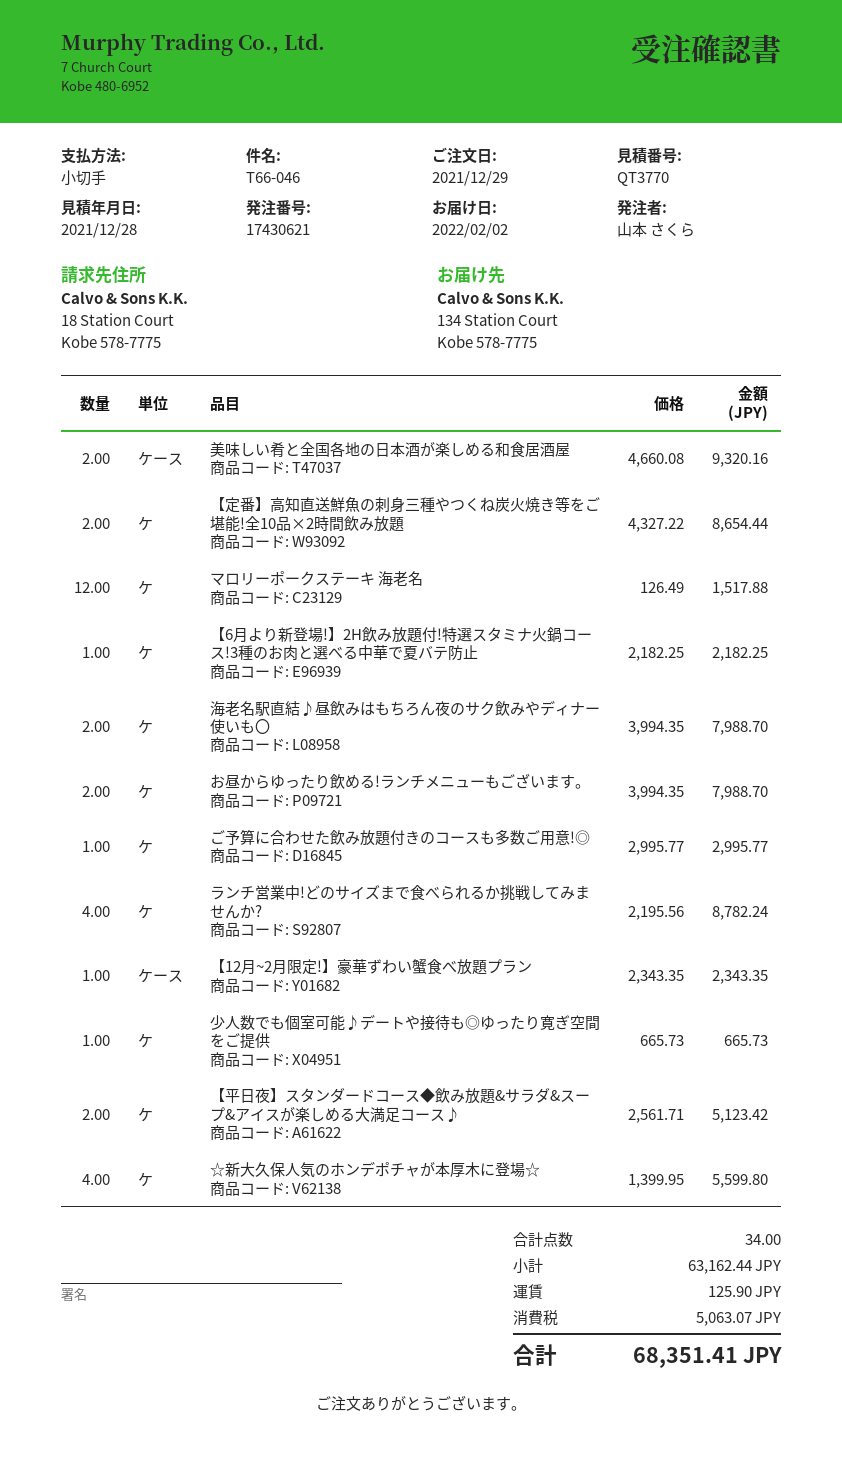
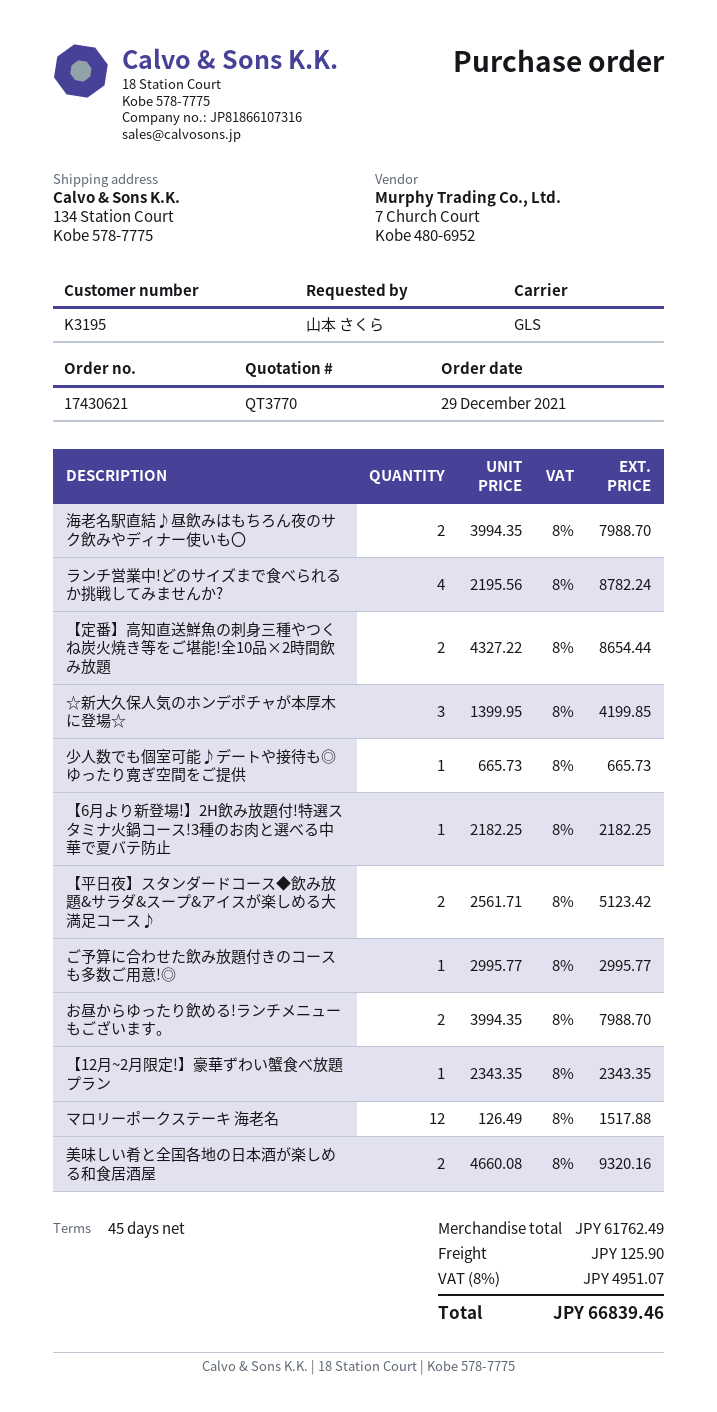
☆新大久保人気のホンデポチャが本厚木に登場☆: 4 x 1399.95 = 5599.80 -> 3 x 1399.95 = 4199.85
subtotal: 63162.44 -> 61762.49
tax: 5063.07 -> 4951.07
total: 68351.41 -> 66839.46

